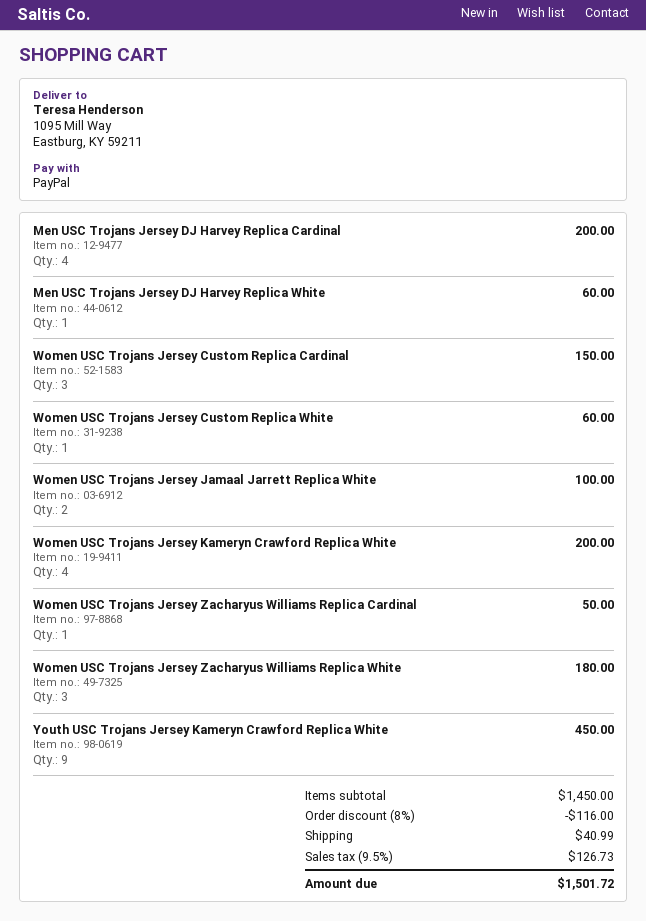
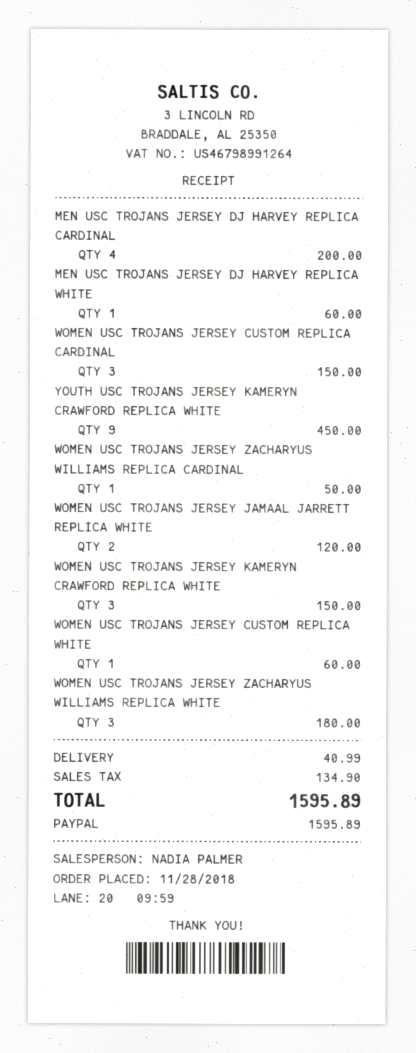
Women USC Trojans Jersey Jamaal Jarrett Replica White: 2 for 100.00 -> 2 for 120.00
Women USC Trojans Jersey Kameryn Crawford Replica White: 4 for 200.00 -> 3 for 150.00
discount: 8% = 116.00 -> none
tax: 126.73 -> 134.90
total: 1501.72 -> 1595.89

